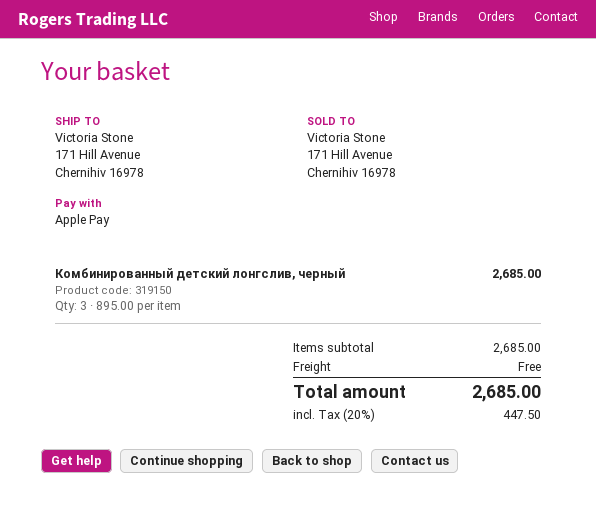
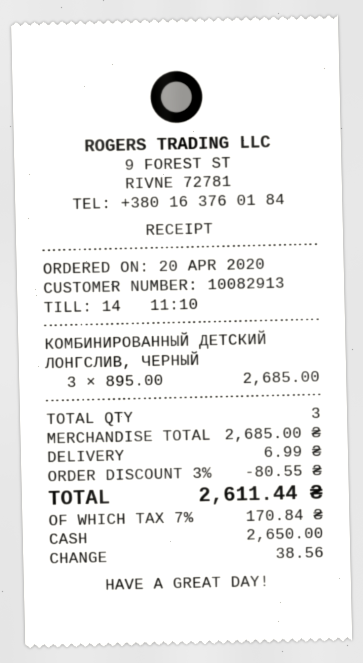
payment method: Apple Pay -> cash
discount: none -> 3% = 80.55
shipping: 0.00 -> 6.99
tax: 20% = 447.50 -> 7% = 170.84
total: 2685.00 -> 2611.44

